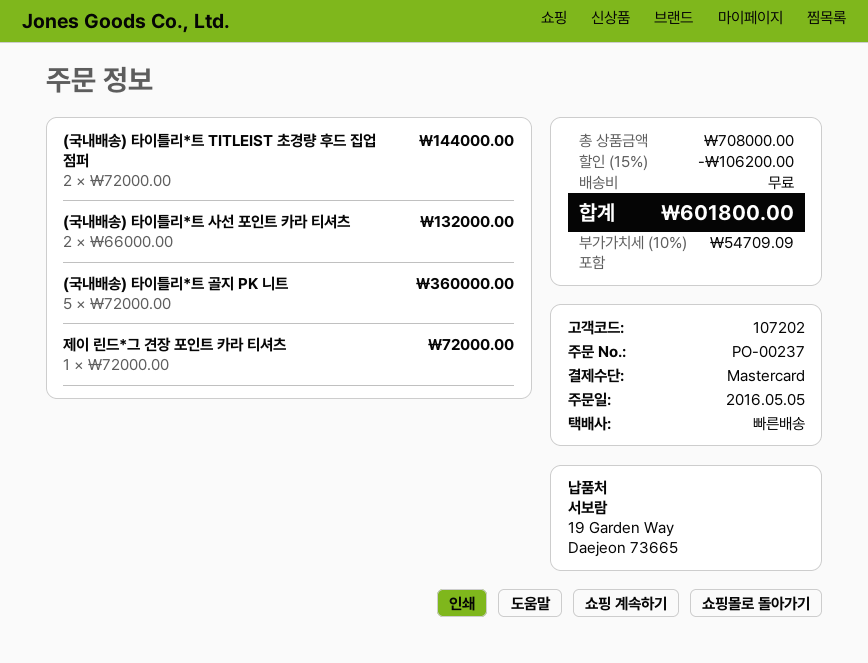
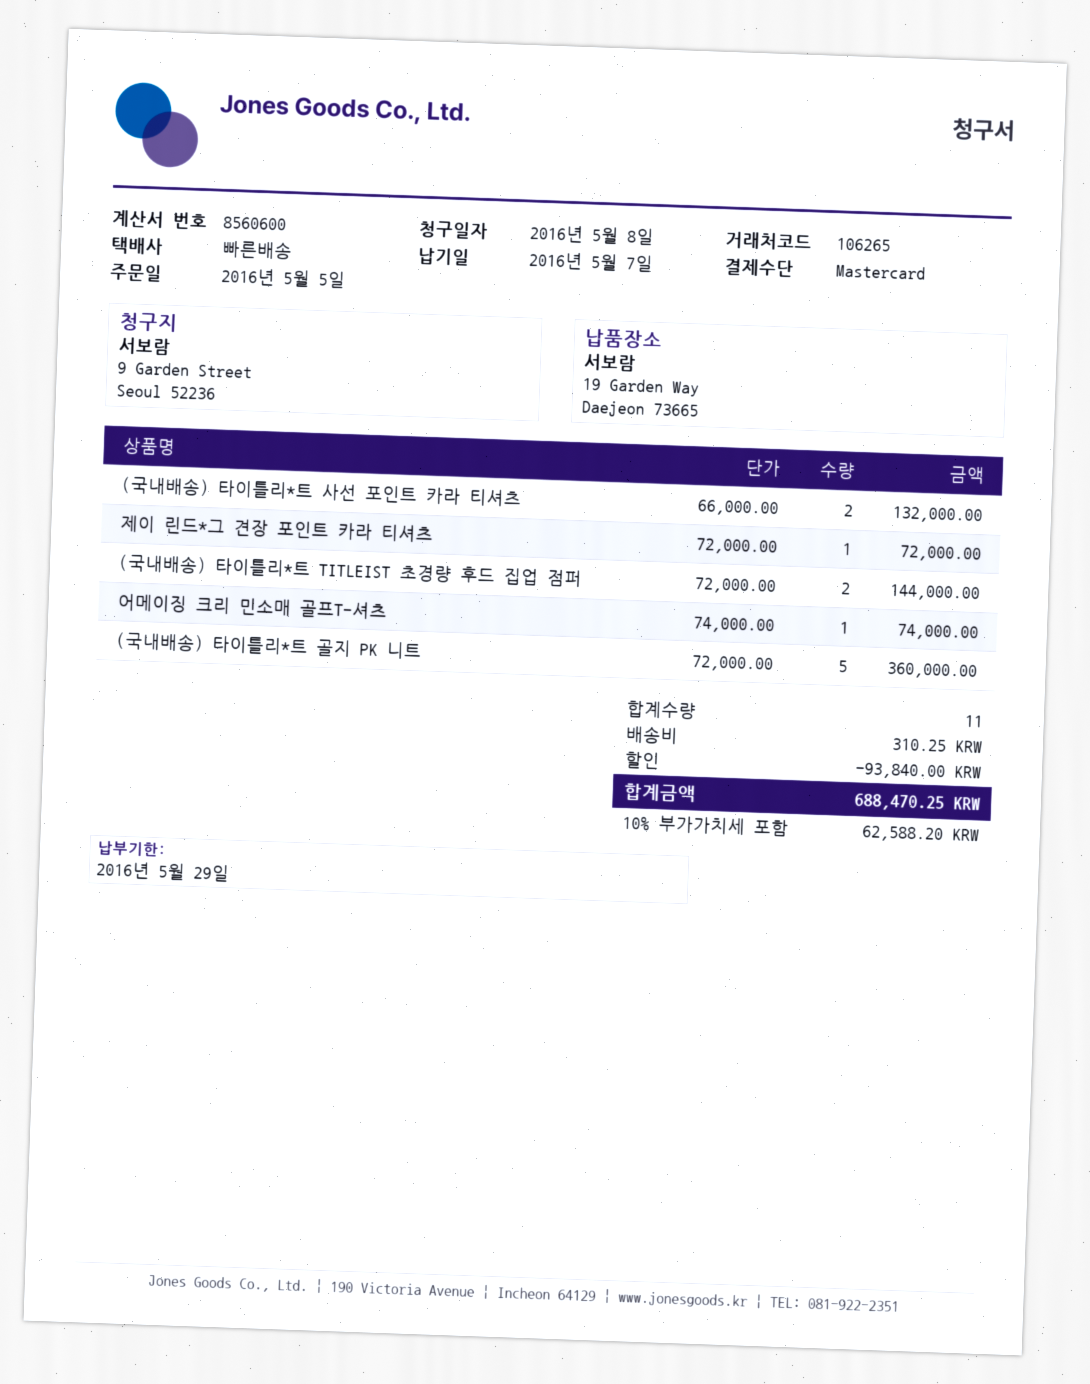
customer number: 107202 -> 106265
어메이징 크리 민소매 골프T-셔츠: none -> 1 x 74000.00 = 74000.00
discount: 106200.00 -> 93840.00
shipping: 0.00 -> 310.25
tax: 10% = 54709.09 -> 10% = 62588.20
total: 601800.00 -> 688470.25

